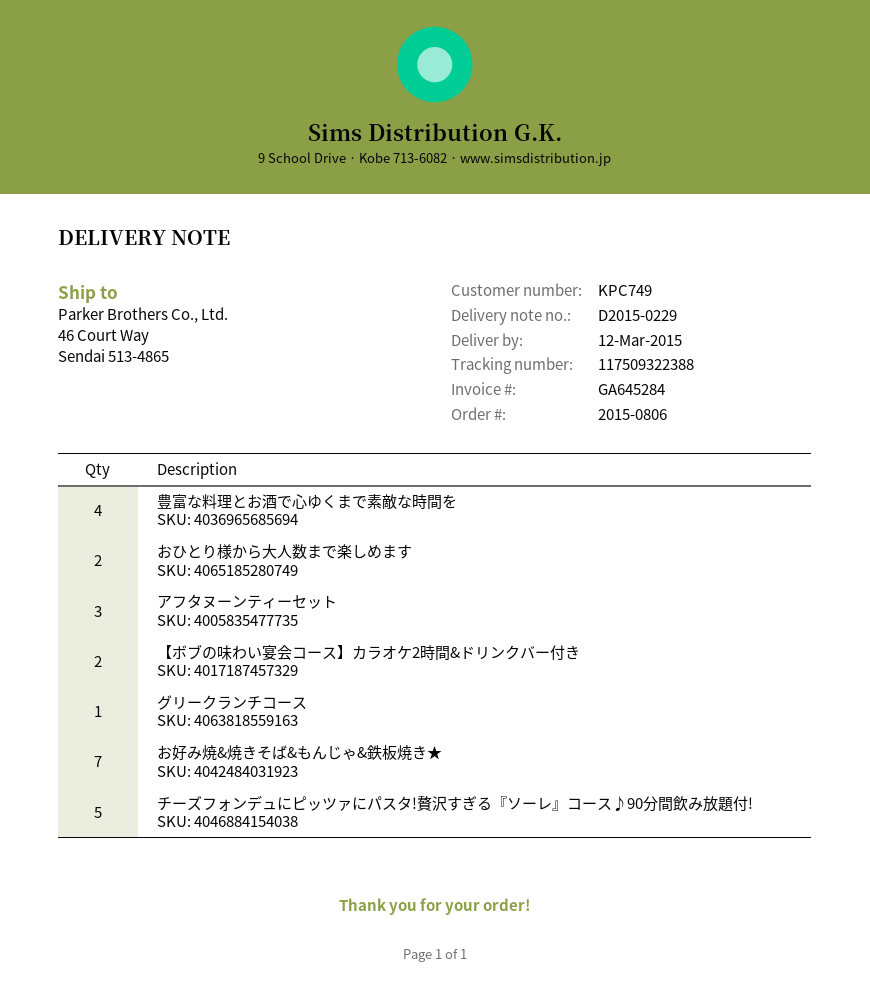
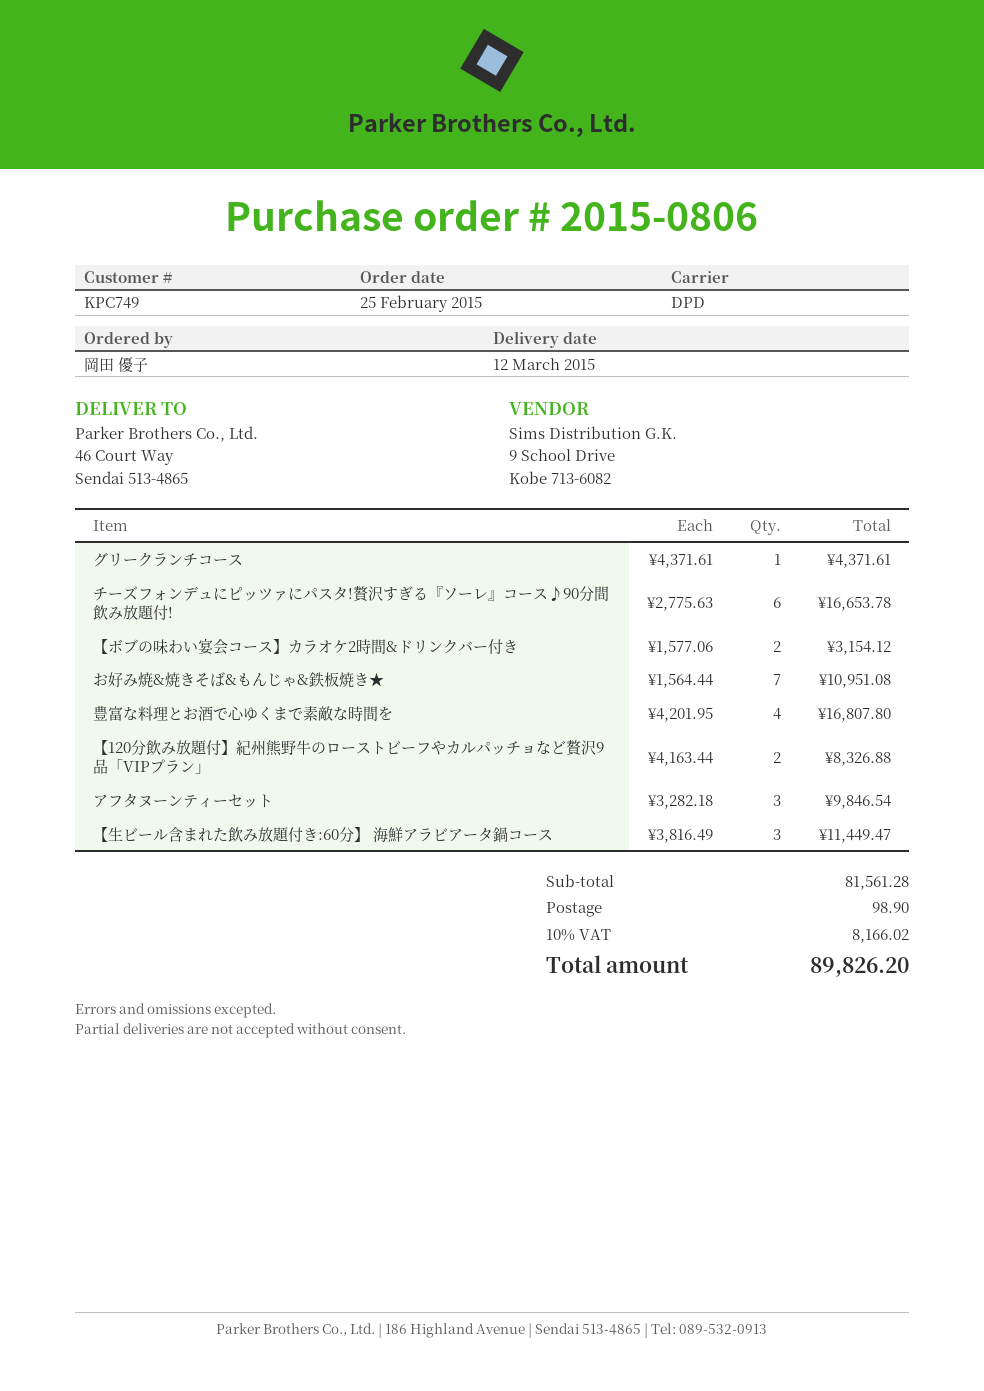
おひとり様から大人数まで楽しめます: 2 -> none
チーズフォンデュにピッツァにパスタ!贅沢すぎる『ソーレ』コース♪90分間飲み放題付!: 5 -> 6
【120分飲み放題付】紀州熊野牛のローストビーフやカルパッチョなど贅沢9品「VIPプラン」: none -> 2
【生ビール含まれた飲み放題付き:60分】 海鮮アラビアータ鍋コース: none -> 3

